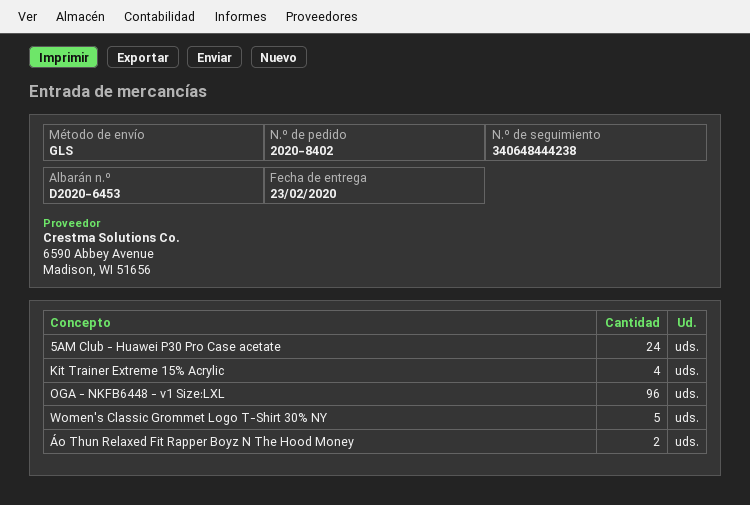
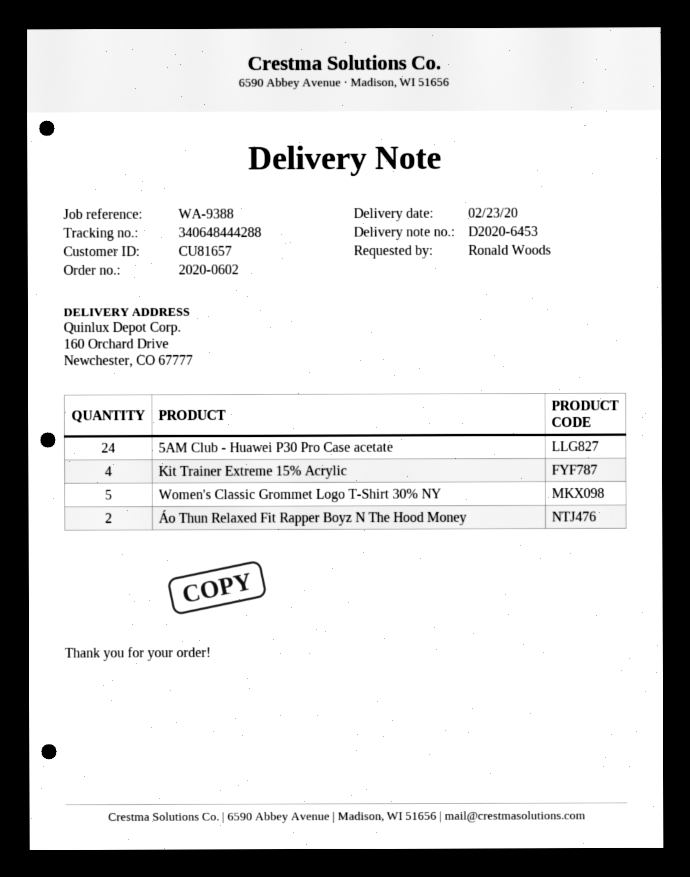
order number: 2020-8402 -> 2020-0602
tracking number: 340648444238 -> 340648444288
OGA - NKFB6448 - v1 Size:LXL: 96 -> none

